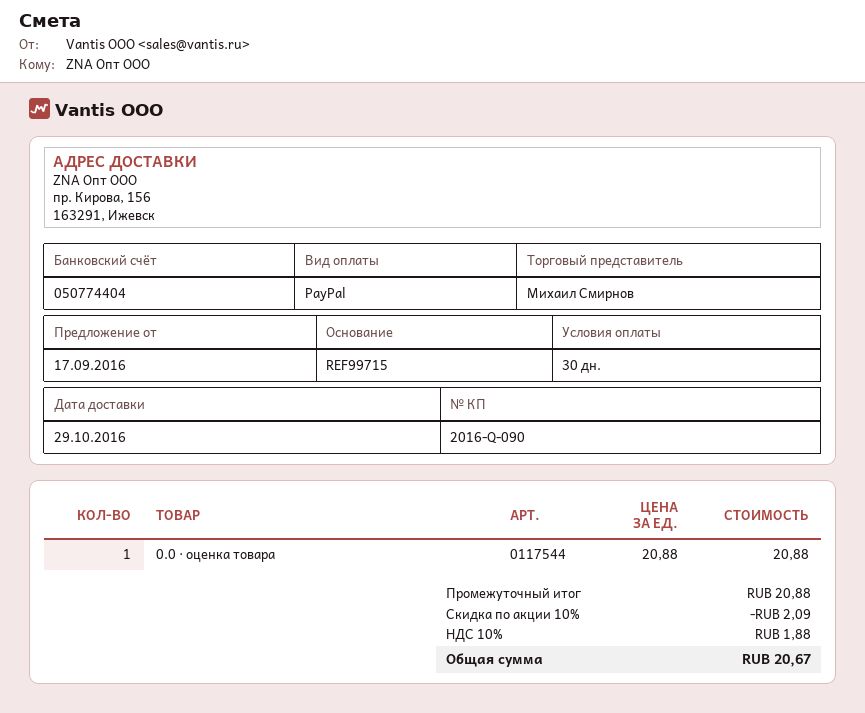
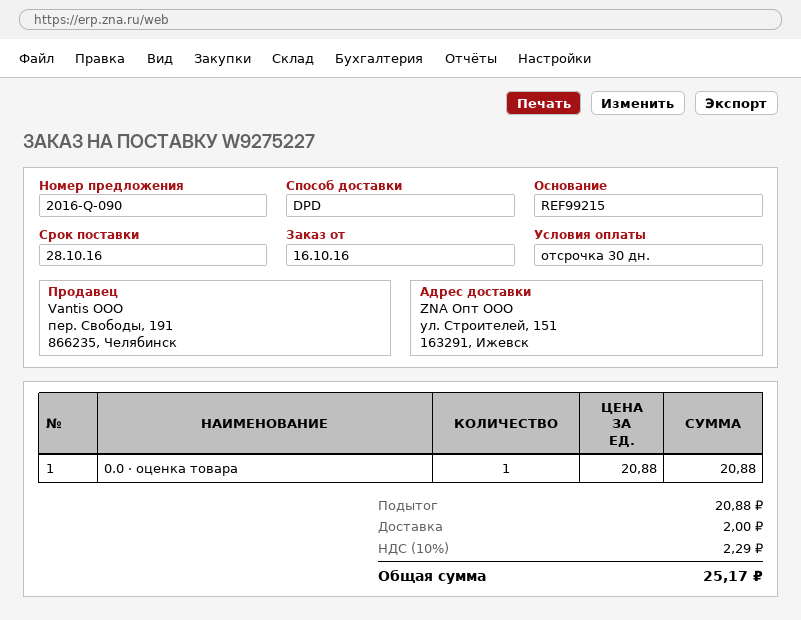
delivery date: 2016-10-29 -> 2016-10-28
reference: REF99715 -> REF99215
ship to: пр. Кирова, 156, 163291, Ижевск -> ул. Строителей, 151, 163291, Ижевск
discount: 10% = 2.09 -> none
shipping: none -> 2.00
tax: 10% = 1.88 -> 10% = 2.29
total: 20.67 -> 25.17

